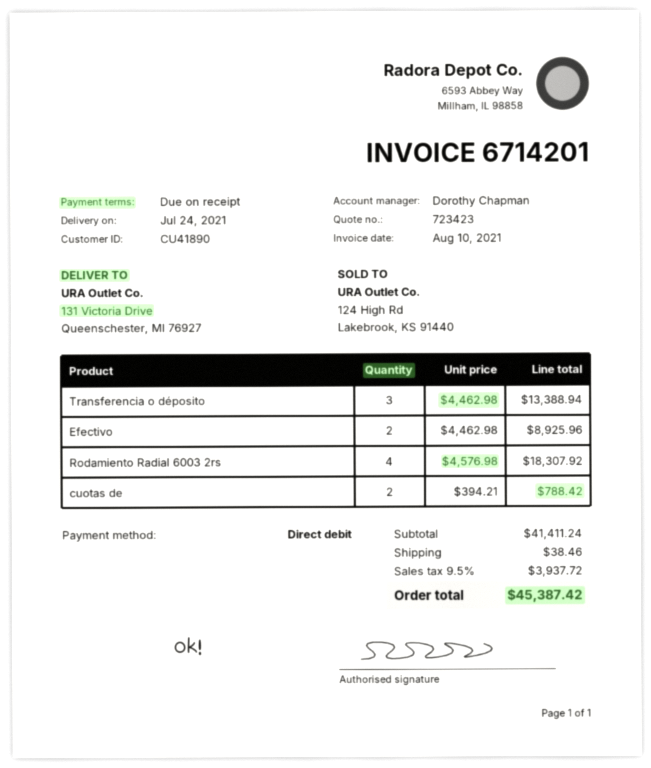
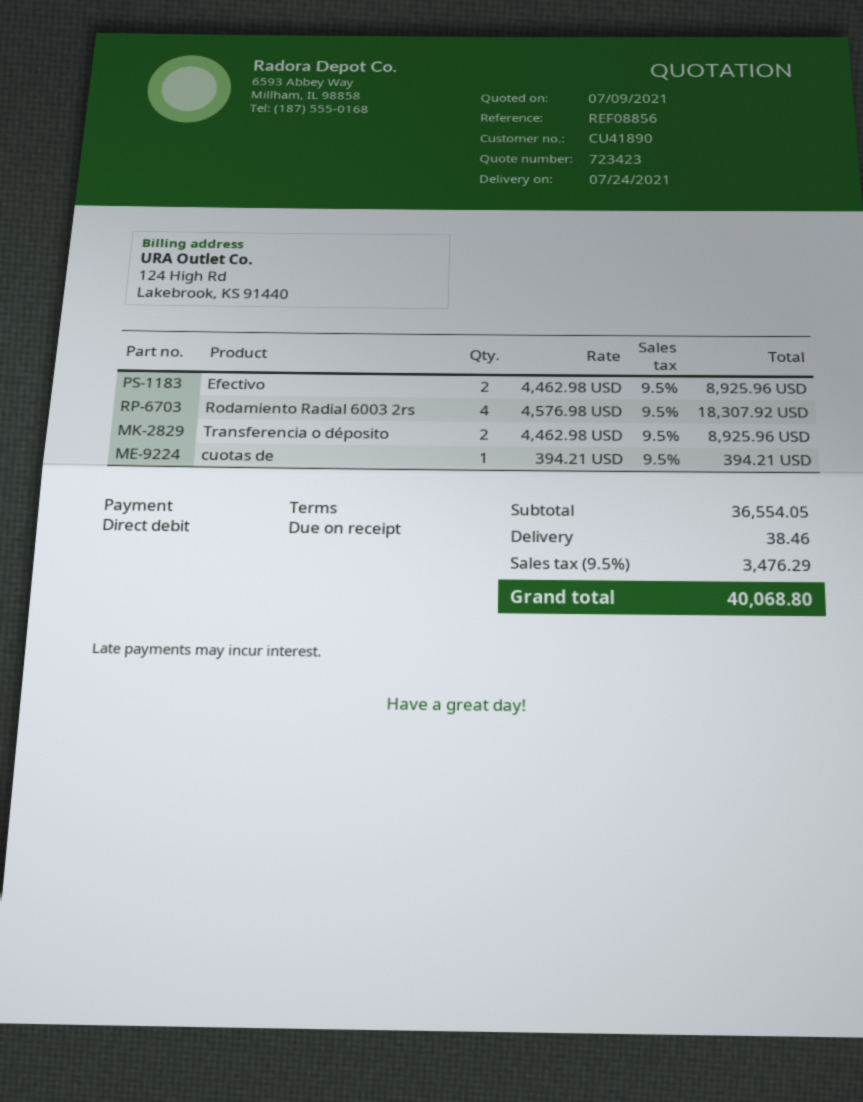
Transferencia o déposito: 3 x 4462.98 = 13388.94 -> 2 x 4462.98 = 8925.96
cuotas de: 2 x 394.21 = 788.42 -> 1 x 394.21 = 394.21
subtotal: 41411.24 -> 36554.05
tax: 9.5% = 3937.72 -> 9.5% = 3476.29
total: 45387.42 -> 40068.80

